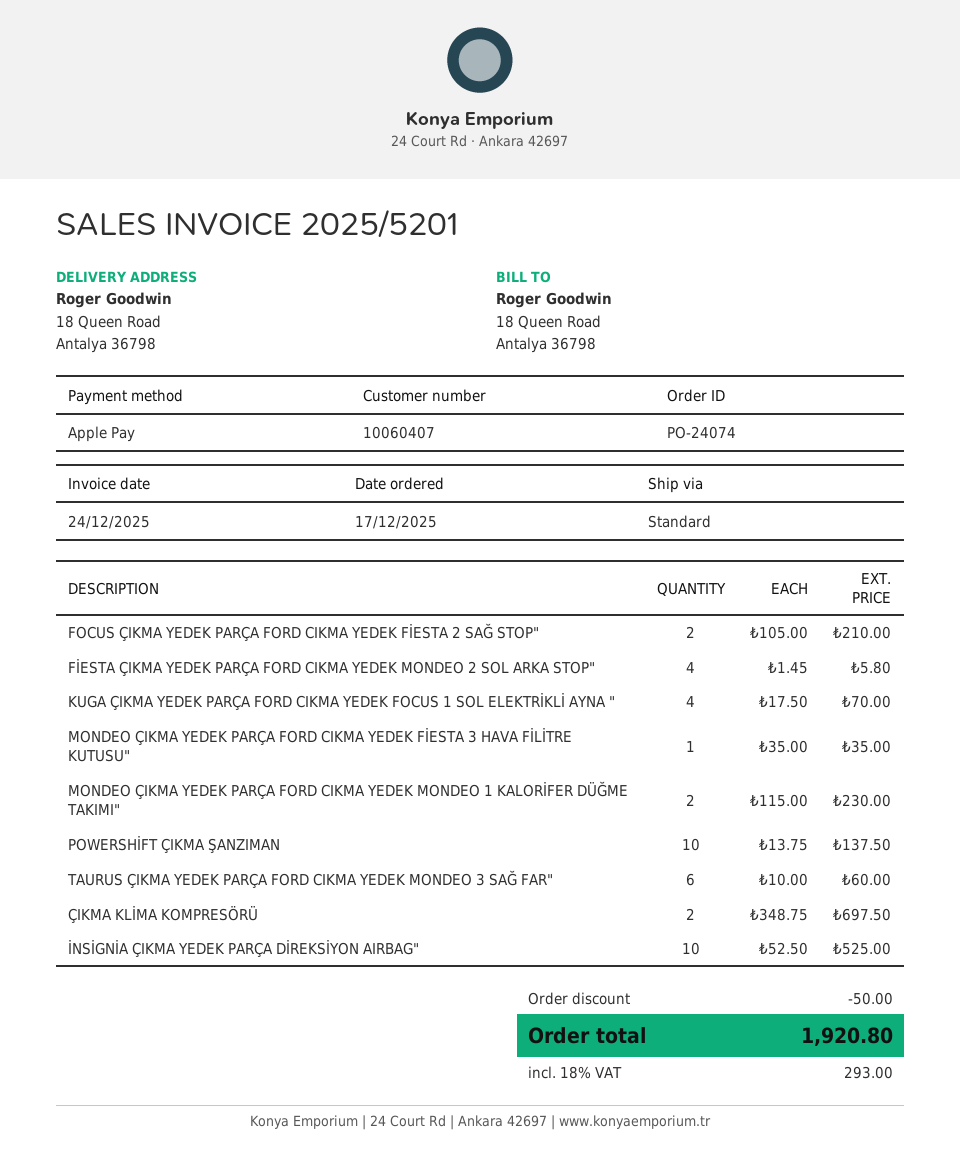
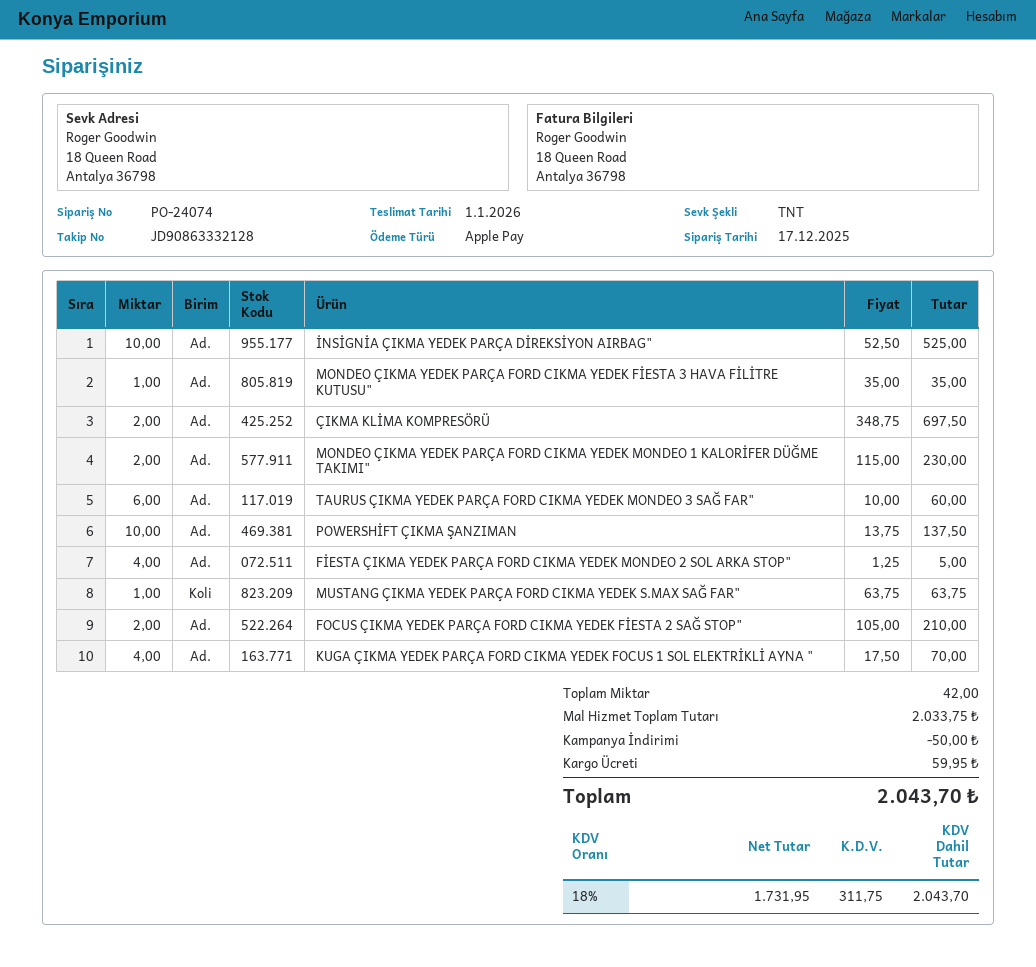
shipping method: standard -> TNT
FİESTA ÇIKMA YEDEK PARÇA FORD CIKMA YEDEK MONDEO 2 SOL ARKA STOP": 4 x 1.45 = 5.80 -> 4 x 1.25 = 5.00
MUSTANG ÇIKMA YEDEK PARÇA FORD CIKMA YEDEK S.MAX SAĞ FAR": none -> 1 x 63.75 = 63.75
shipping: none -> 59.95
tax: 18% = 293.00 -> 18% = 311.75
total: 1920.80 -> 2043.70

